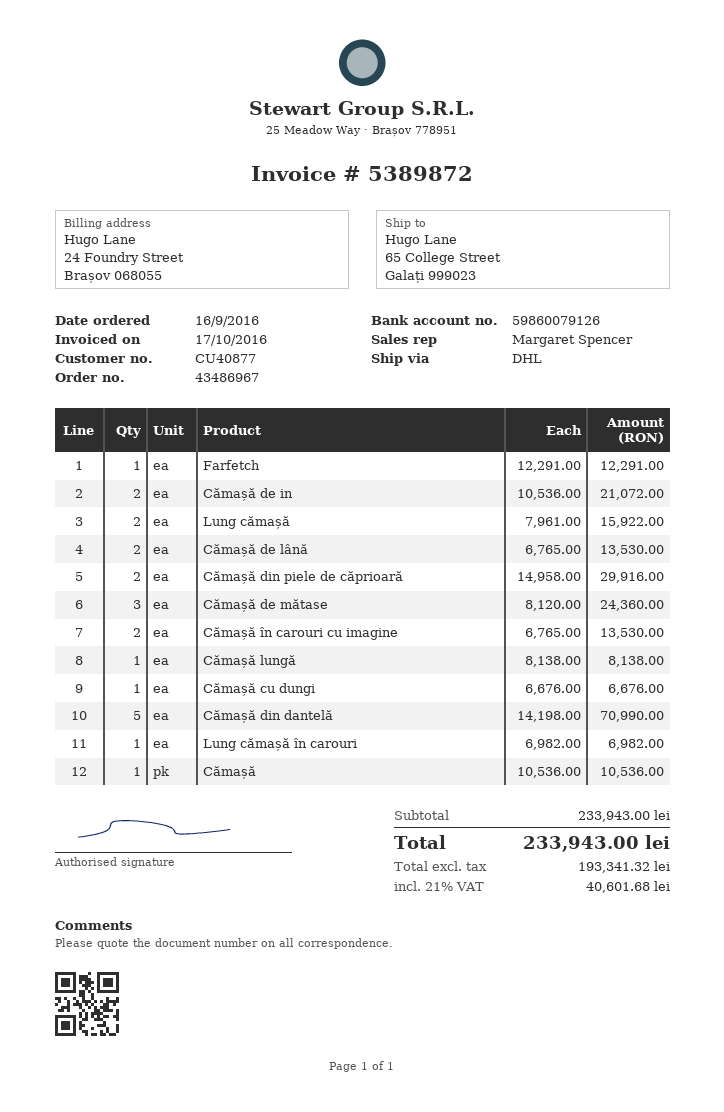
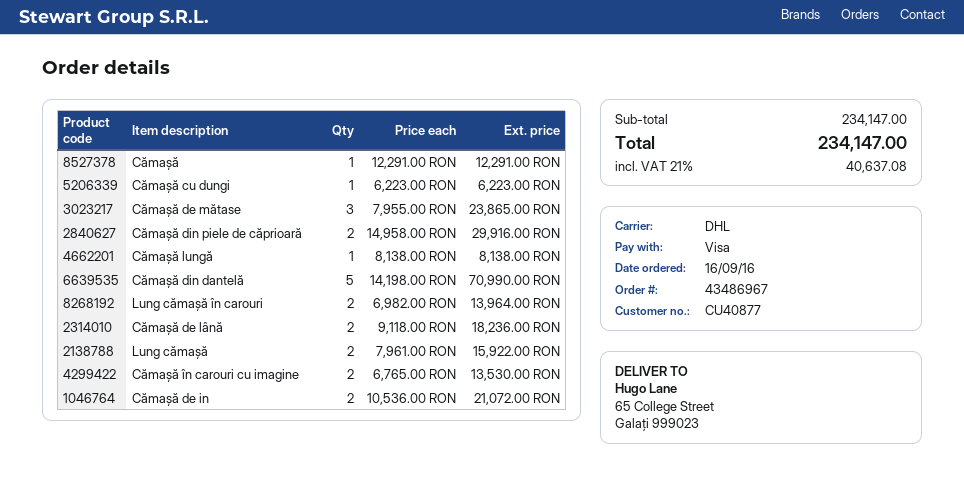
Farfetch: 1 x 12291.00 = 12291.00 -> none
Cămașă de lână: 2 x 6765.00 = 13530.00 -> 2 x 9118.00 = 18236.00
Cămașă de mătase: 3 x 8120.00 = 24360.00 -> 3 x 7955.00 = 23865.00
Cămașă cu dungi: 1 x 6676.00 = 6676.00 -> 1 x 6223.00 = 6223.00
Lung cămașă în carouri: 1 x 6982.00 = 6982.00 -> 2 x 6982.00 = 13964.00
Cămașă: 1 x 10536.00 = 10536.00 -> 1 x 12291.00 = 12291.00
subtotal: 233943.00 -> 234147.00
tax: 21% = 40601.68 -> 21% = 40637.08
total: 233943.00 -> 234147.00

